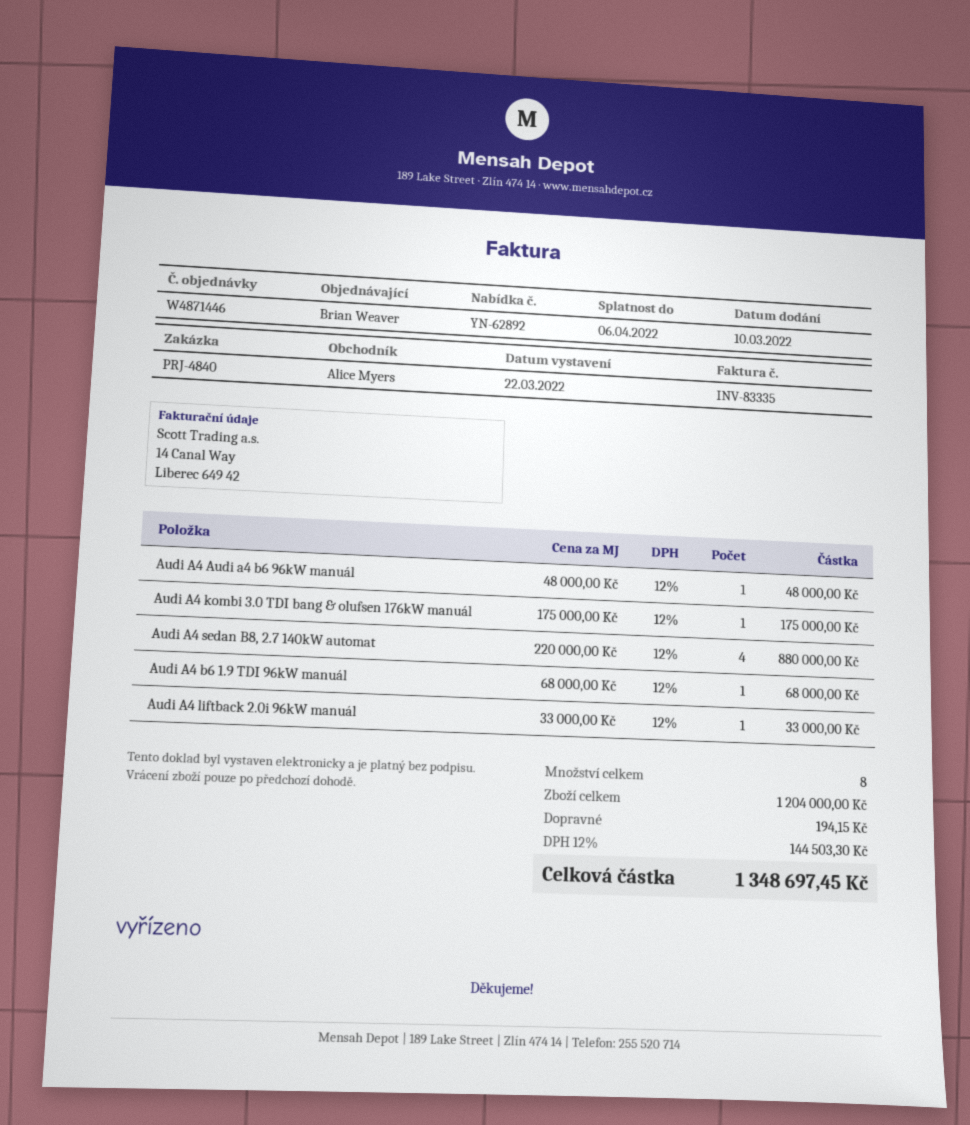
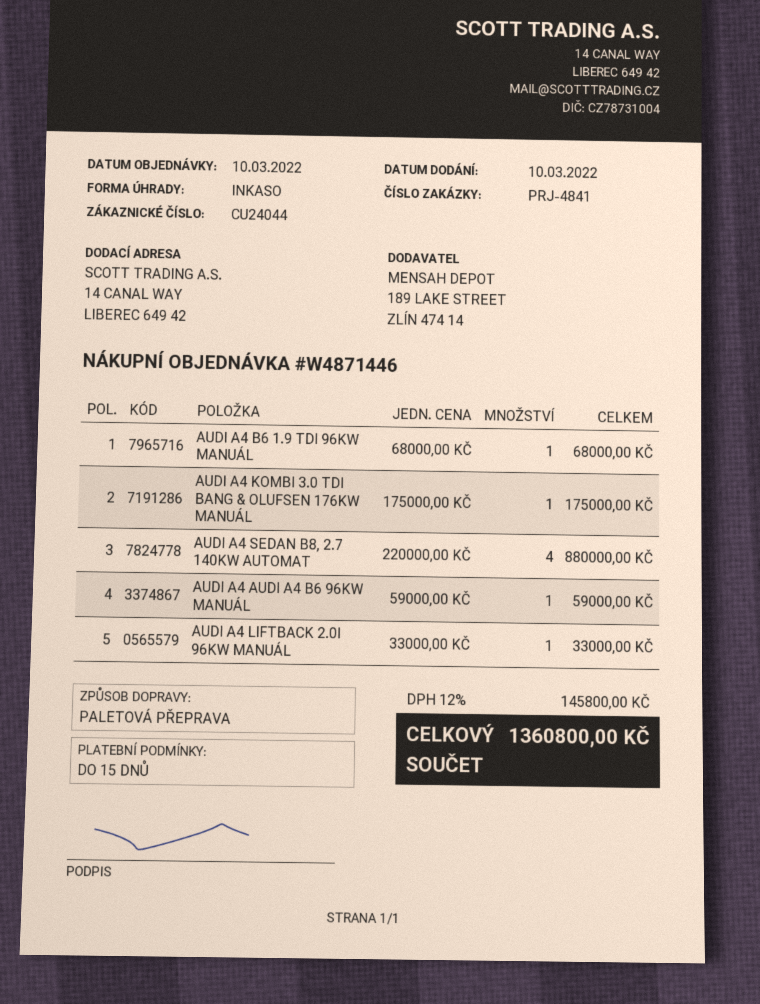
reference: PRJ-4840 -> PRJ-4841
Audi A4 Audi a4 b6 96kW manuál: 1 x 48000.00 = 48000.00 -> 1 x 59000.00 = 59000.00
shipping: 194.15 -> none
tax: 12% = 144503.30 -> 12% = 145800.00
total: 1348697.45 -> 1360800.00

